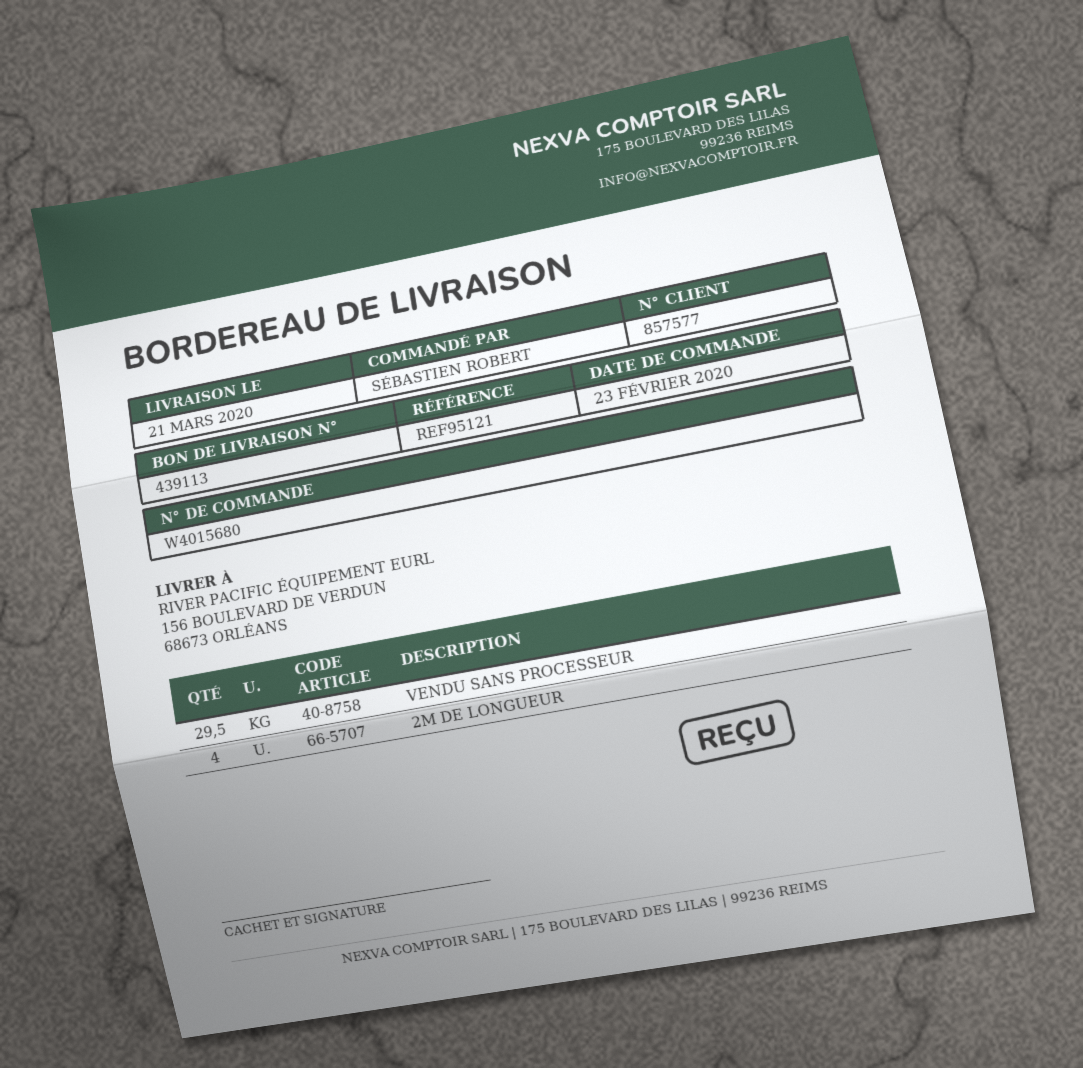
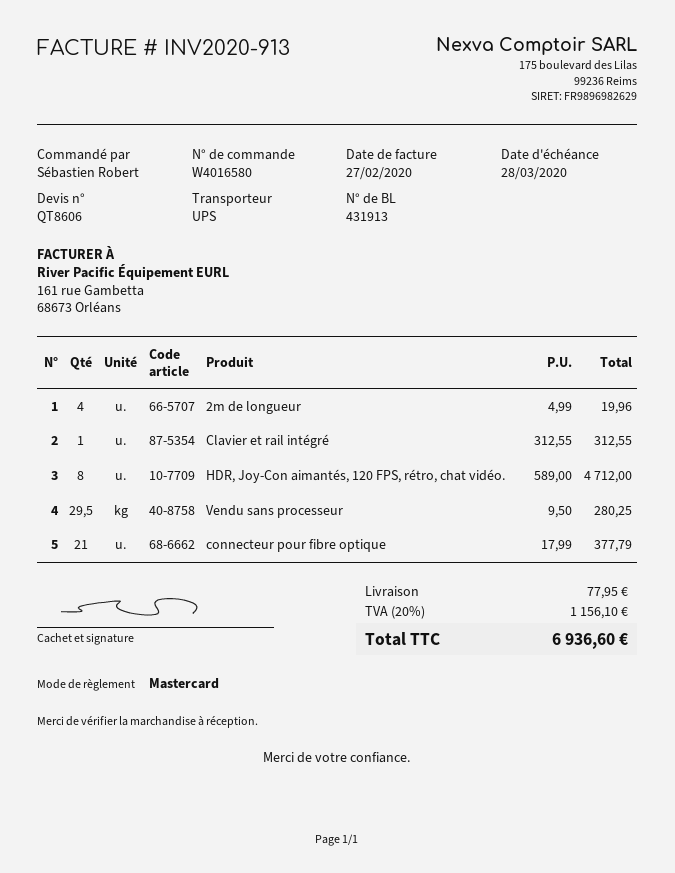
order number: W4015680 -> W4016580
delivery note number: 439113 -> 431913
Clavier et rail intégré: none -> 1
HDR, Joy-Con aimantés, 120 FPS, rétro, chat vidéo.: none -> 8
connecteur pour fibre optique: none -> 21

